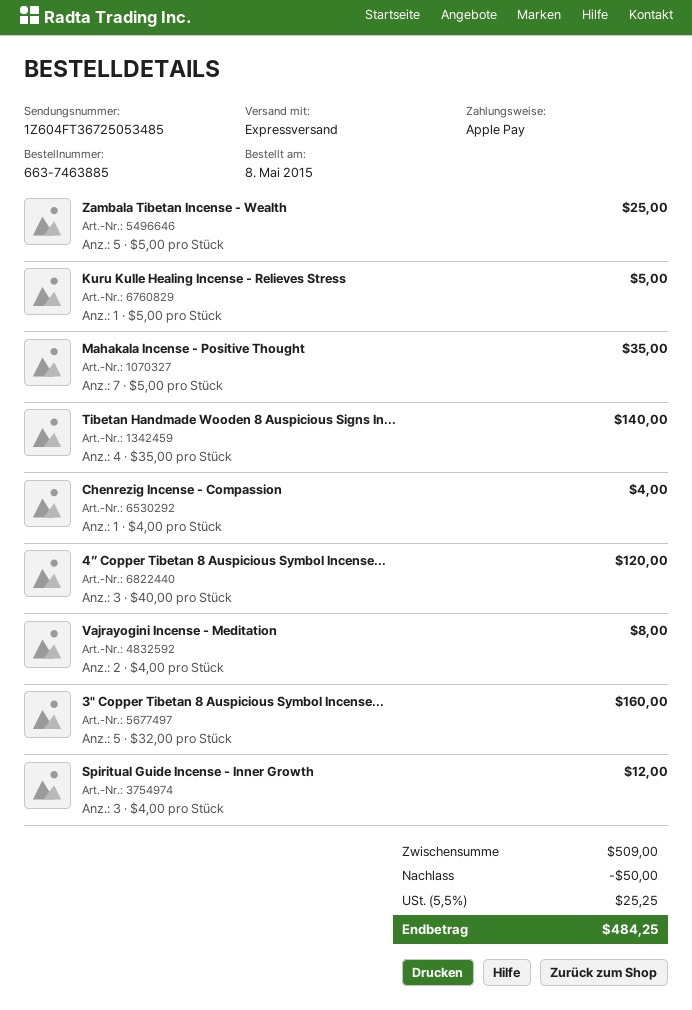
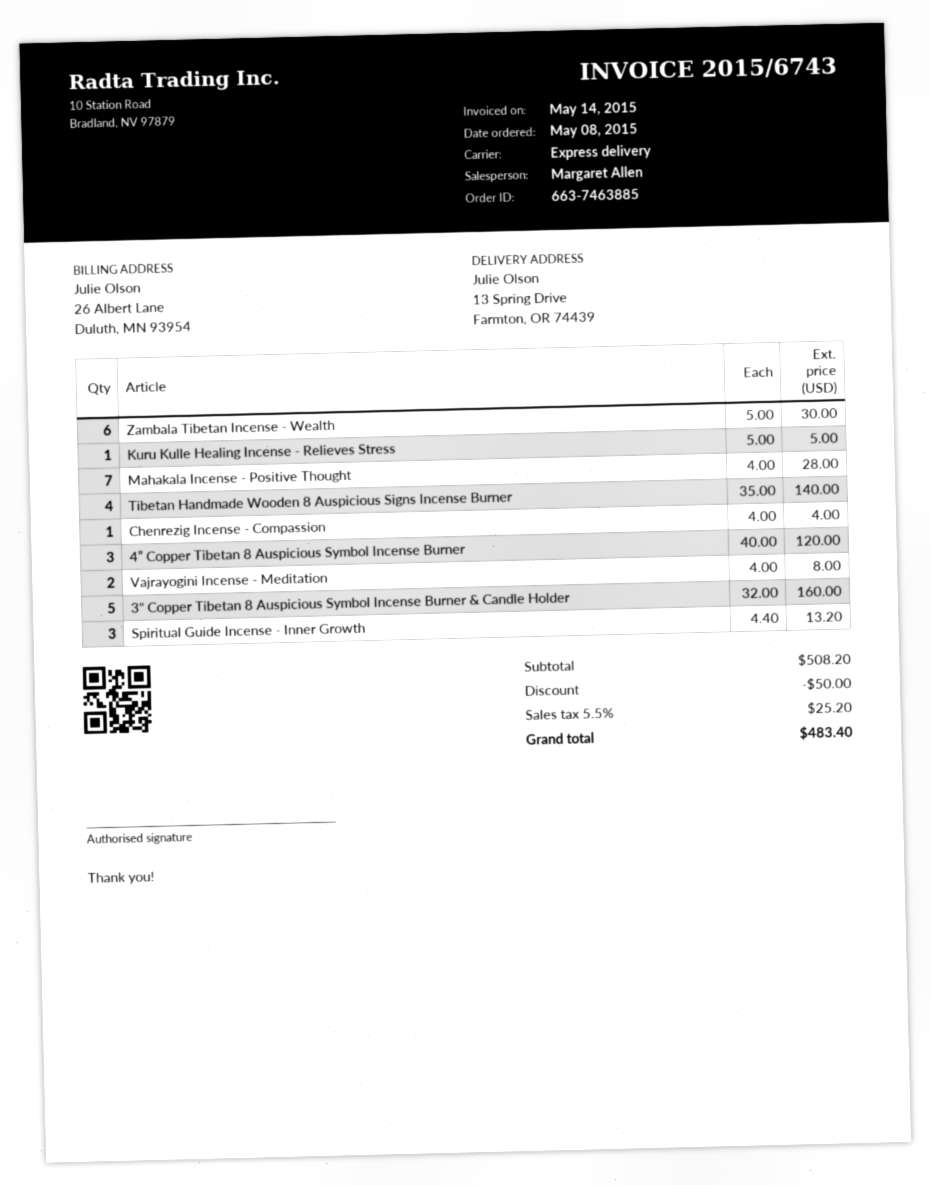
Zambala Tibetan Incense - Wealth: 5 x 5.00 = 25.00 -> 6 x 5.00 = 30.00
Mahakala Incense - Positive Thought: 7 x 5.00 = 35.00 -> 7 x 4.00 = 28.00
Spiritual Guide Incense - Inner Growth: 3 x 4.00 = 12.00 -> 3 x 4.40 = 13.20
subtotal: 509.00 -> 508.20
tax: 5.5% = 25.25 -> 5.5% = 25.20
total: 484.25 -> 483.40

